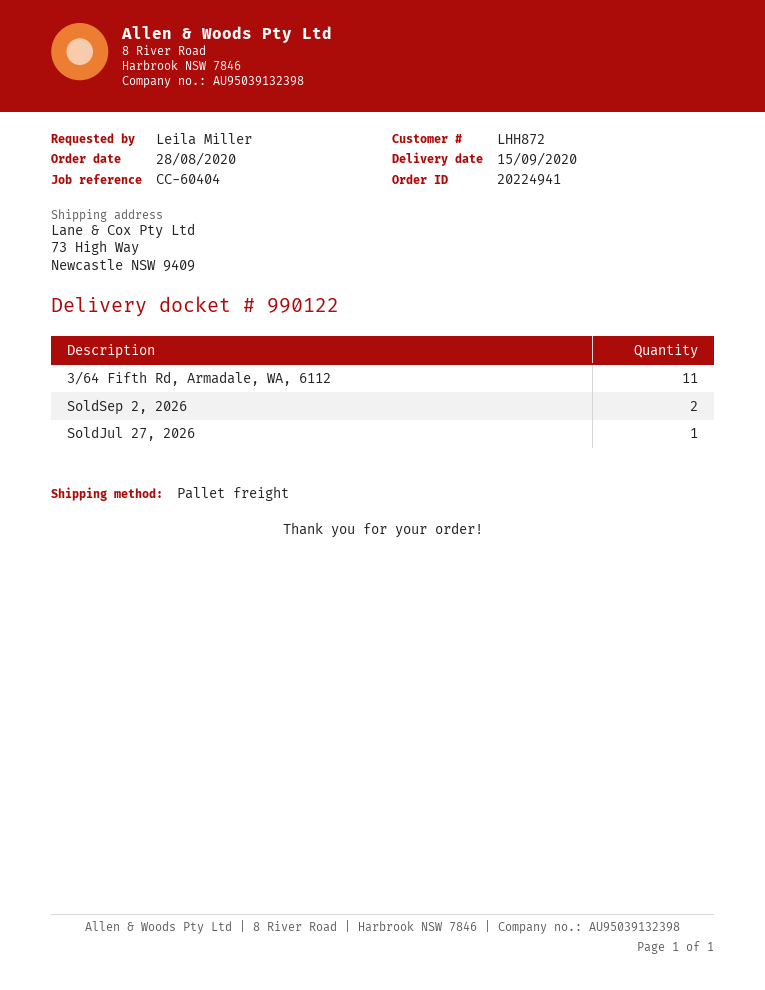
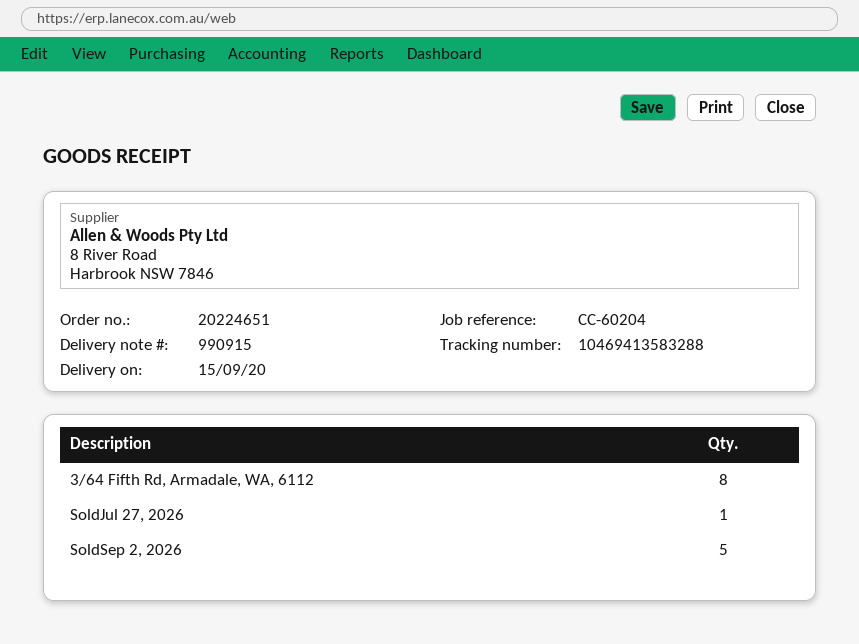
order number: 20224941 -> 20224651
delivery note number: 990122 -> 990915
reference: CC-60404 -> CC-60204
3/64 Fifth Rd, Armadale, WA, 6112: 11 -> 8
SoldSep 2, 2026: 2 -> 5

